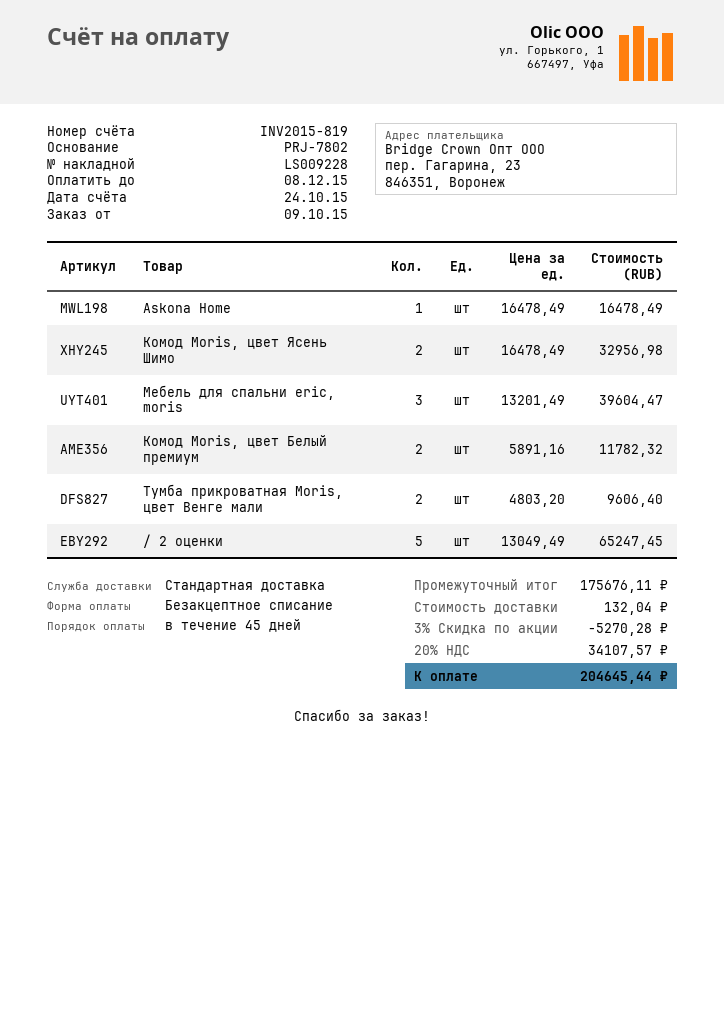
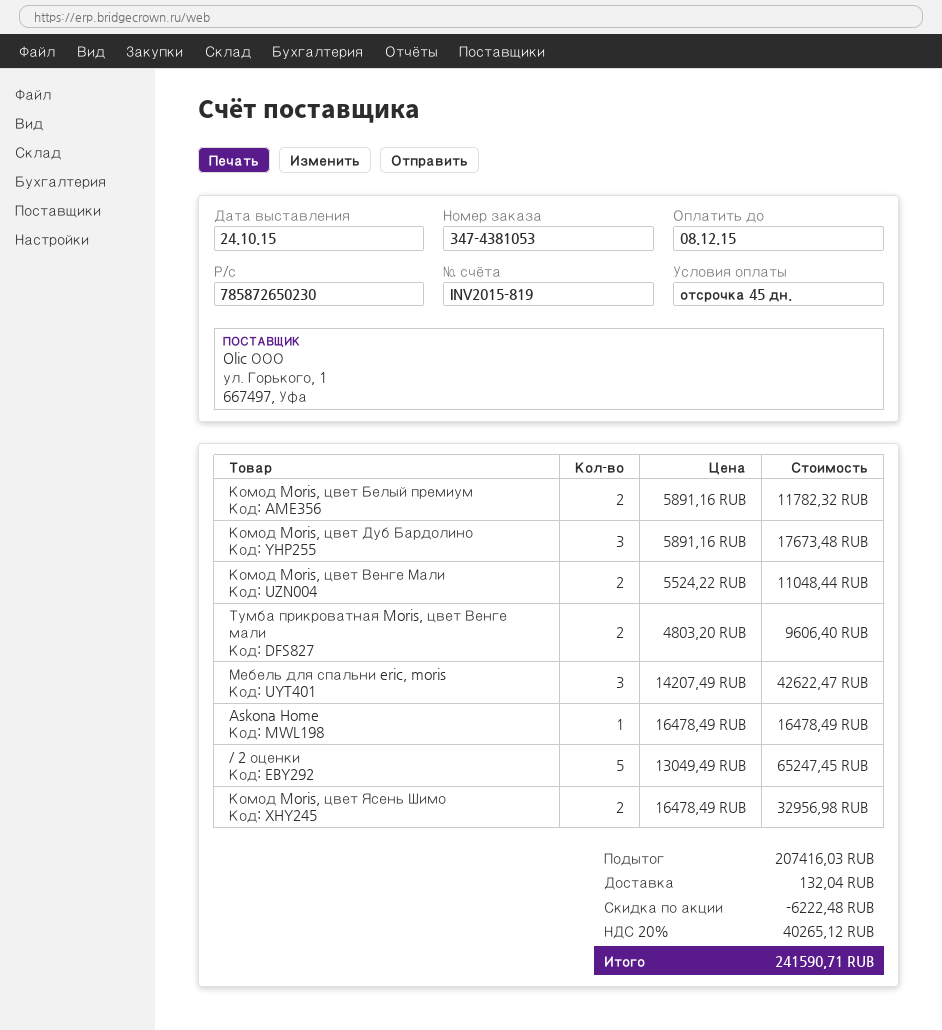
Мебель для спальни eric, moris: 3 x 13201.49 = 39604.47 -> 3 x 14207.49 = 42622.47
Комод Moris, цвет Дуб Бардолино: none -> 3 x 5891.16 = 17673.48
Комод Moris, цвет Венге Мали: none -> 2 x 5524.22 = 11048.44
subtotal: 175676.11 -> 207416.03
discount: 5270.28 -> 6222.48
tax: 20% = 34107.57 -> 20% = 40265.12
total: 204645.44 -> 241590.71

